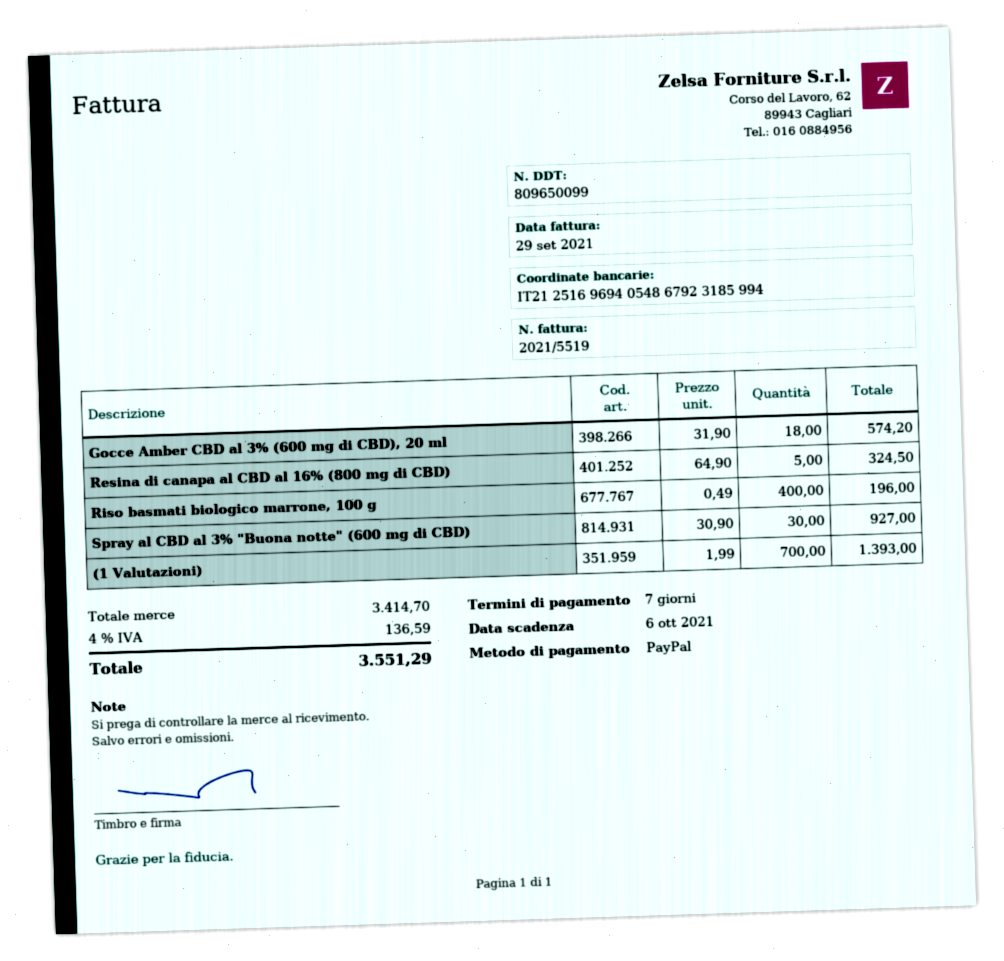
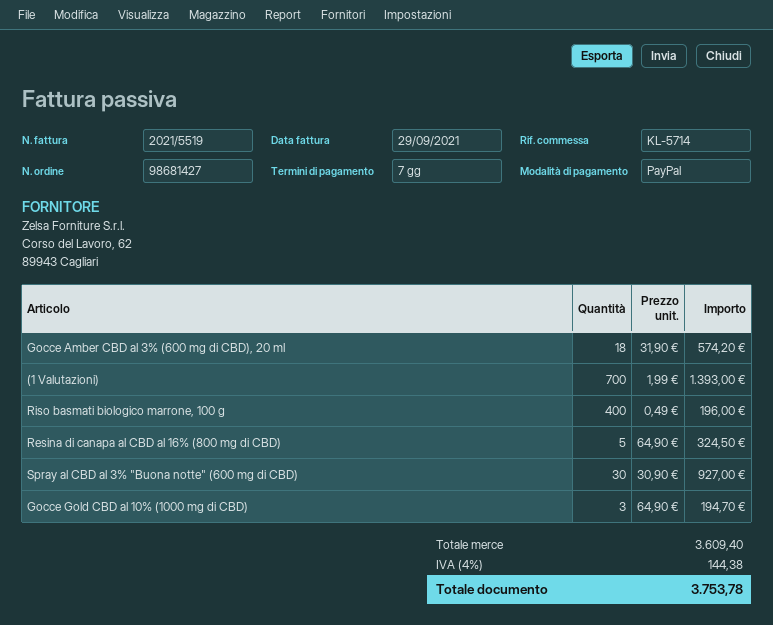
Gocce Gold CBD al 10% (1000 mg di CBD): none -> 3 x 64.90 = 194.70
subtotal: 3414.70 -> 3609.40
tax: 4% = 136.59 -> 4% = 144.38
total: 3551.29 -> 3753.78

